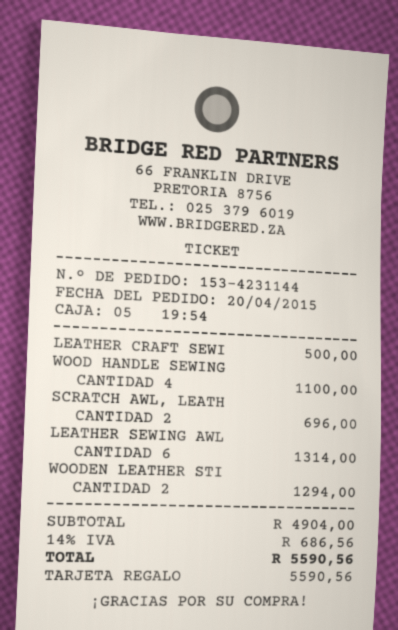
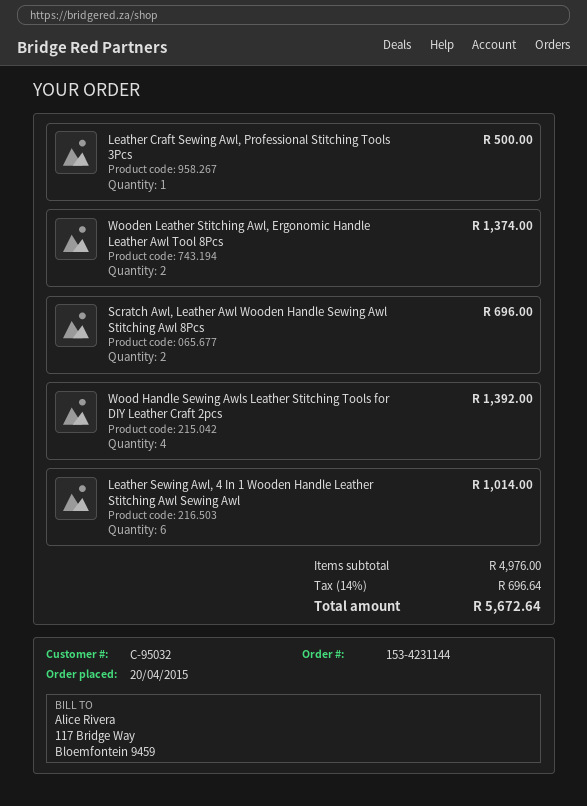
WOOD HANDLE SEWING: 4 for 1100.00 -> 4 for 1392.00
LEATHER SEWING AWL: 6 for 1314.00 -> 6 for 1014.00
WOODEN LEATHER STI: 2 for 1294.00 -> 2 for 1374.00
subtotal: 4904.00 -> 4976.00
tax: 14% = 686.56 -> 14% = 696.64
total: 5590.56 -> 5672.64

